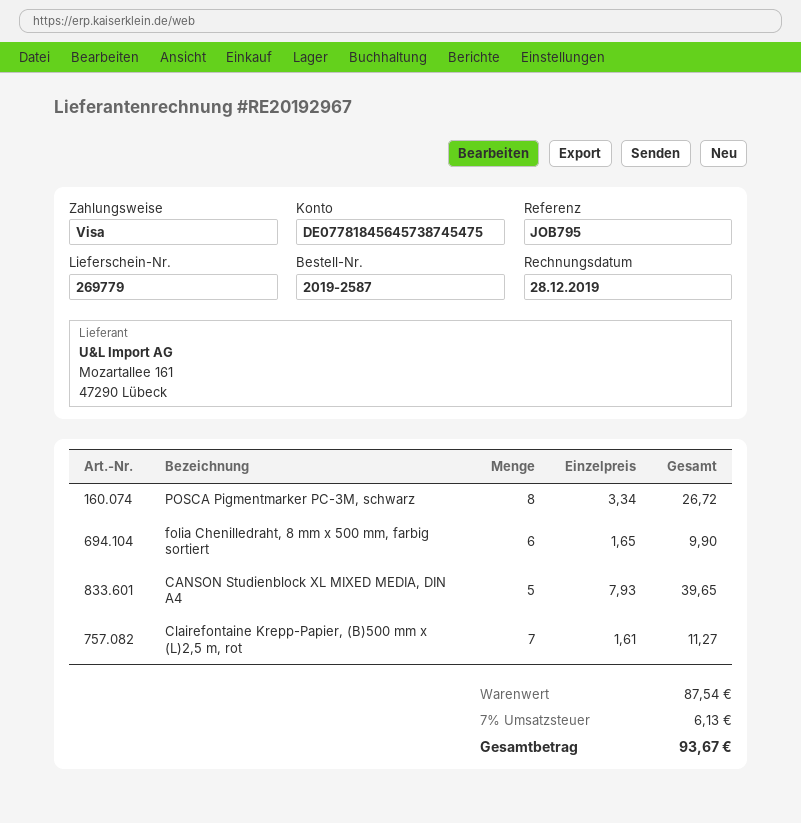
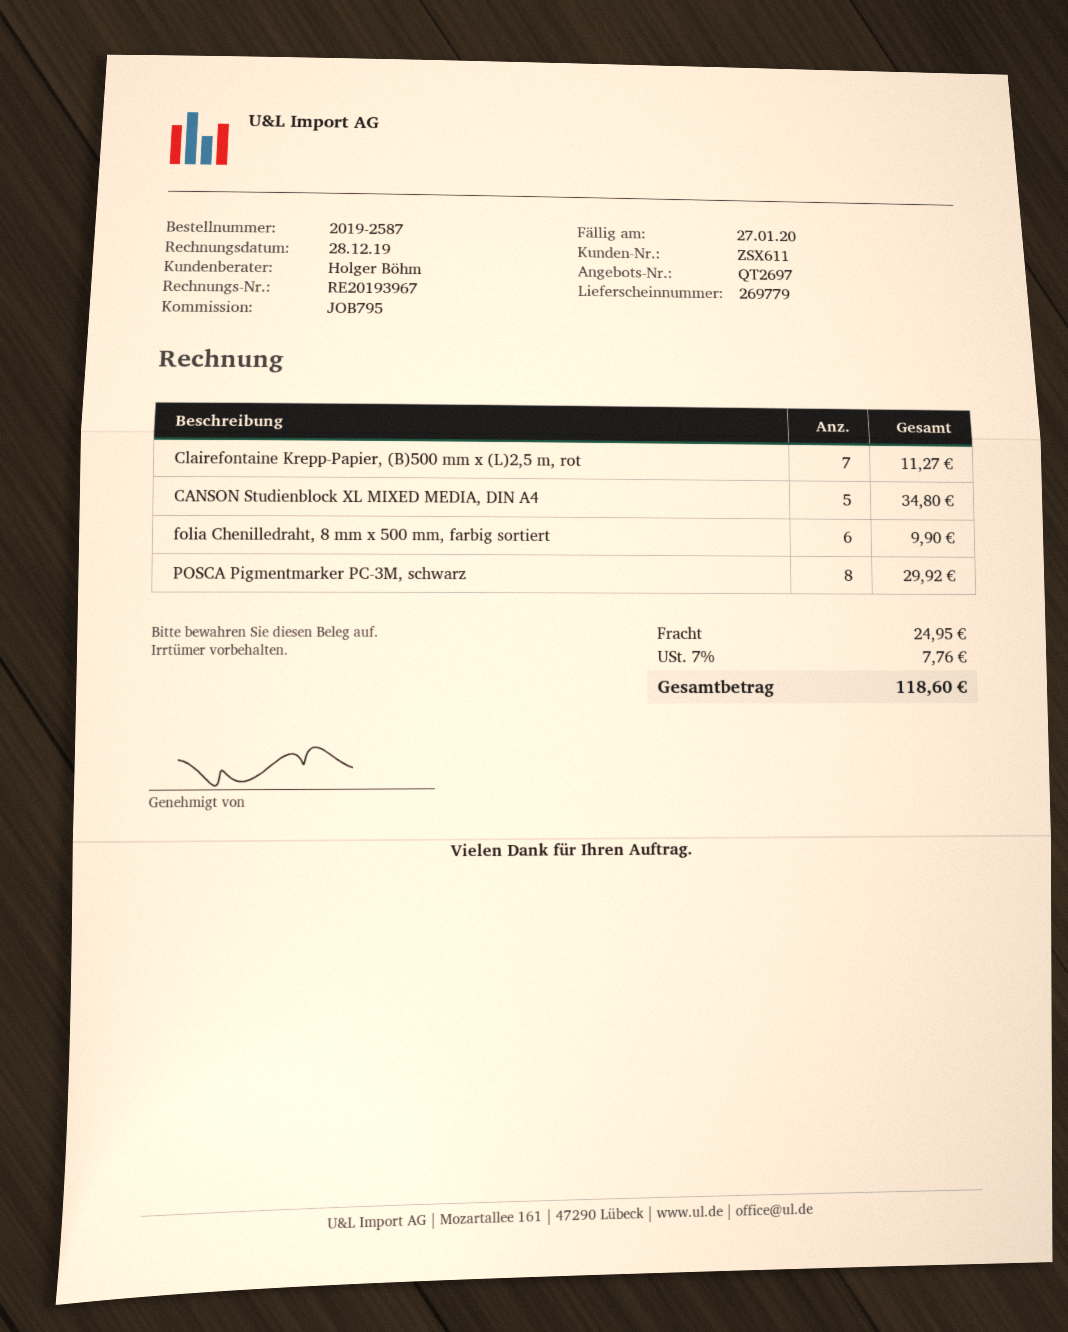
invoice number: RE20192967 -> RE20193967
POSCA Pigmentmarker PC-3M, schwarz: 8 for 26.72 -> 8 for 29.92
CANSON Studienblock XL MIXED MEDIA, DIN A4: 5 for 39.65 -> 5 for 34.80
shipping: none -> 24.95
tax: 7% = 6.13 -> 7% = 7.76
total: 93.67 -> 118.60

